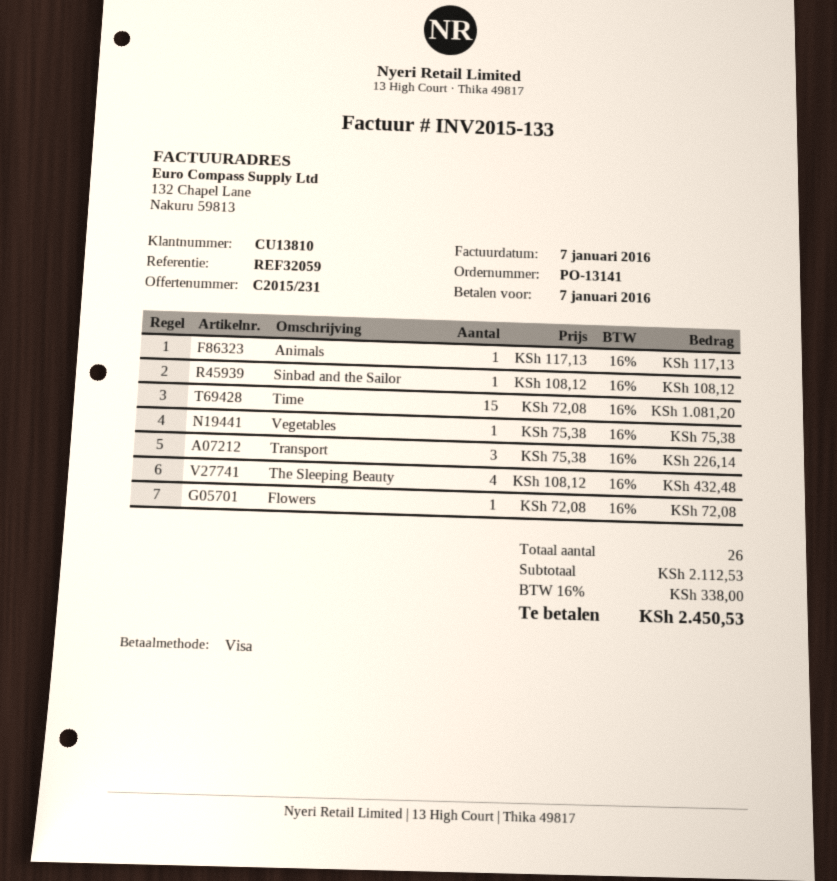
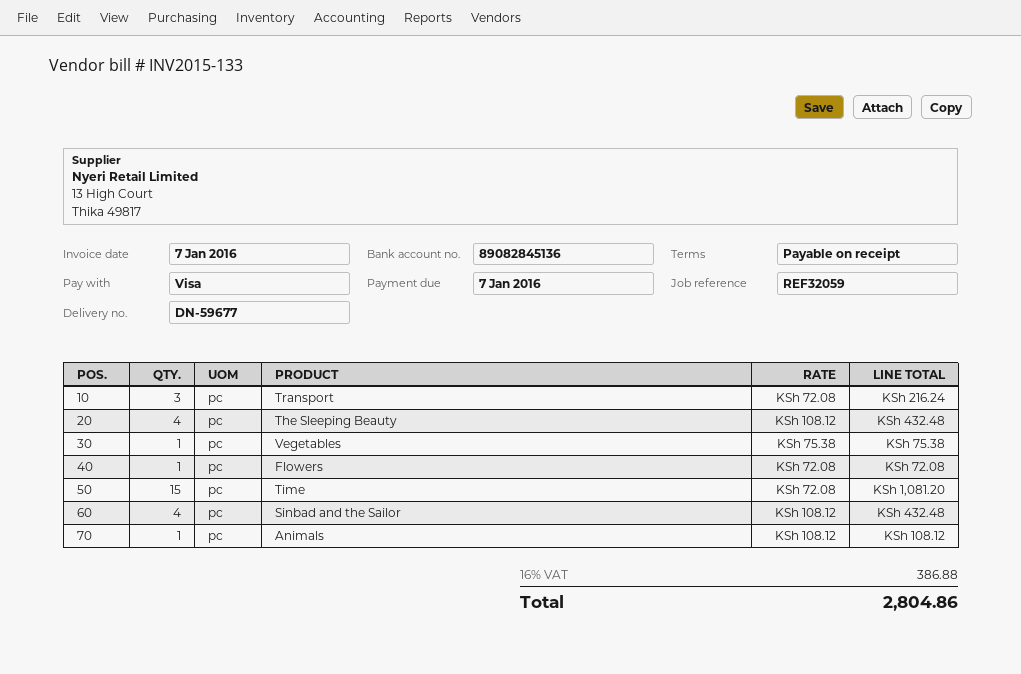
Animals: 1 x 117.13 = 117.13 -> 1 x 108.12 = 108.12
Sinbad and the Sailor: 1 x 108.12 = 108.12 -> 4 x 108.12 = 432.48
Transport: 3 x 75.38 = 226.14 -> 3 x 72.08 = 216.24
tax: 16% = 338.00 -> 16% = 386.88
total: 2450.53 -> 2804.86

